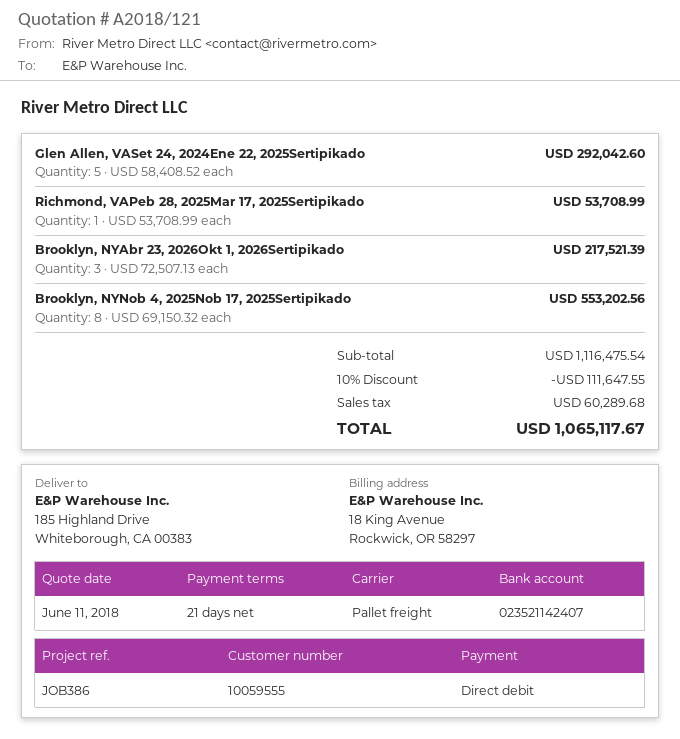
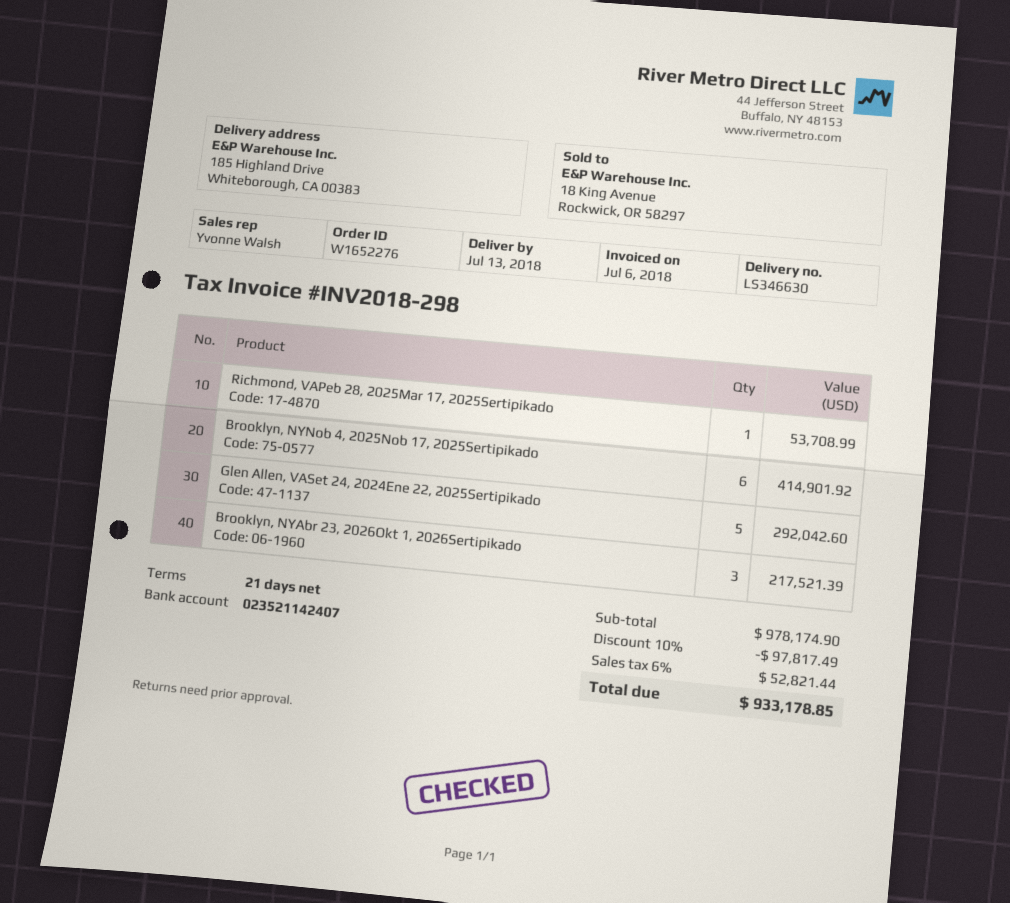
Brooklyn, NYNob 4, 2025Nob 17, 2025Sertipikado: 8 for 553202.56 -> 6 for 414901.92
subtotal: 1116475.54 -> 978174.90
discount: 10% = 111647.55 -> 10% = 97817.49
tax: 60289.68 -> 52821.44
total: 1065117.67 -> 933178.85

